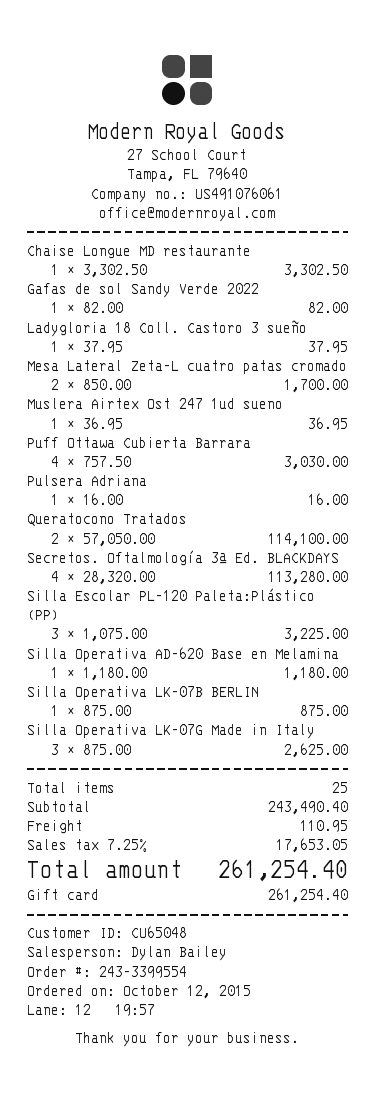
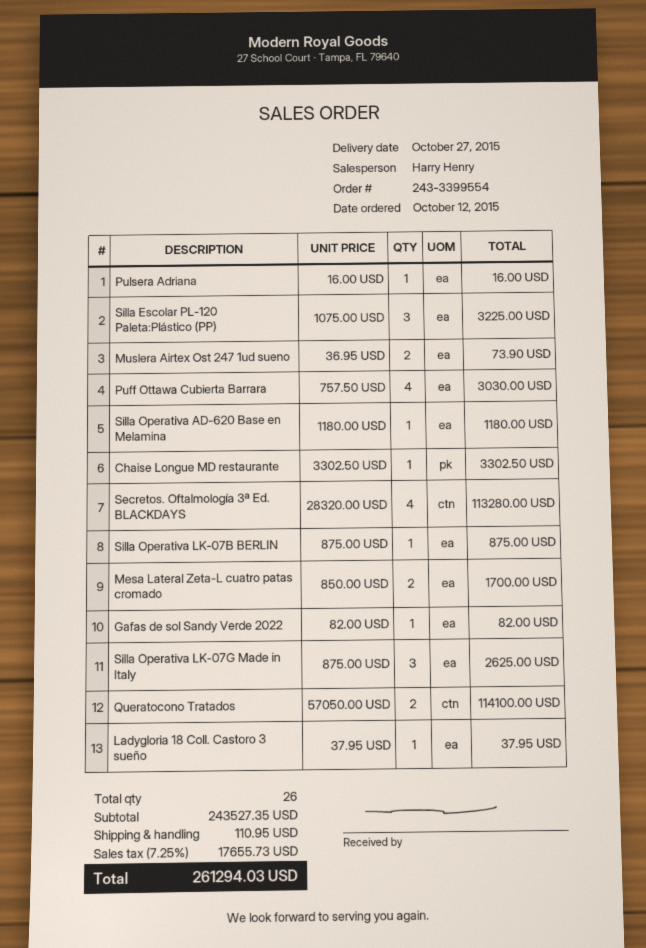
sales rep: Dylan Bailey -> Harry Henry
Muslera Airtex Ost 247 1ud sueno: 1 x 36.95 = 36.95 -> 2 x 36.95 = 73.90
total quantity: 25 -> 26
subtotal: 243490.40 -> 243527.35
tax: 7.25% = 17653.05 -> 7.25% = 17655.73
total: 261254.40 -> 261294.03

